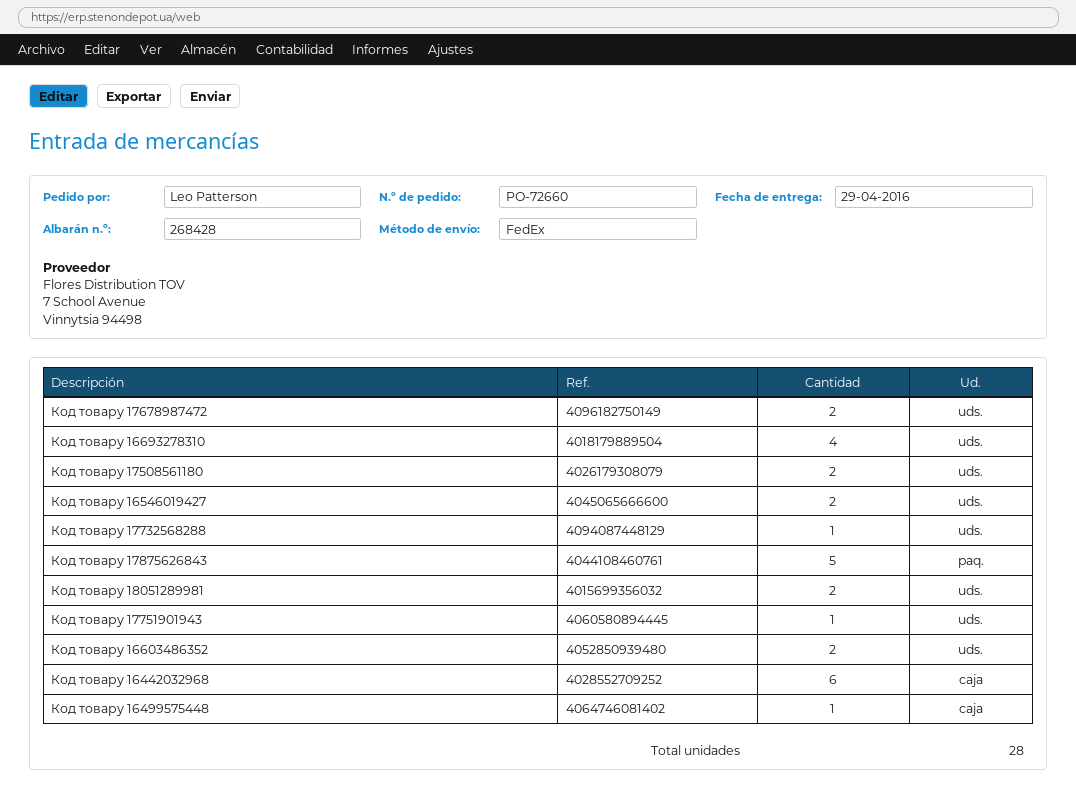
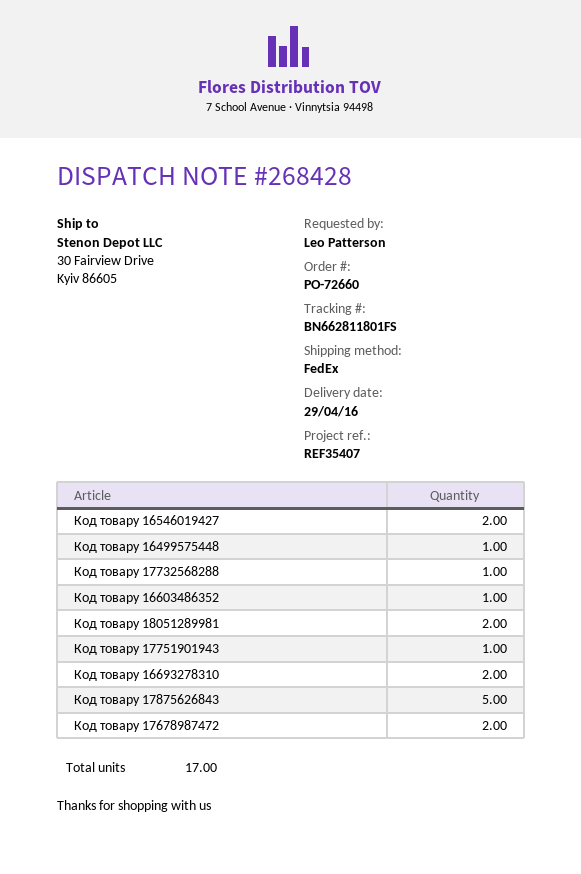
Код товару 16693278310: 4 -> 2
Код товару 17508561180: 2 -> none
Код товару 16603486352: 2 -> 1
Код товару 16442032968: 6 -> none
total quantity: 28 -> 17

